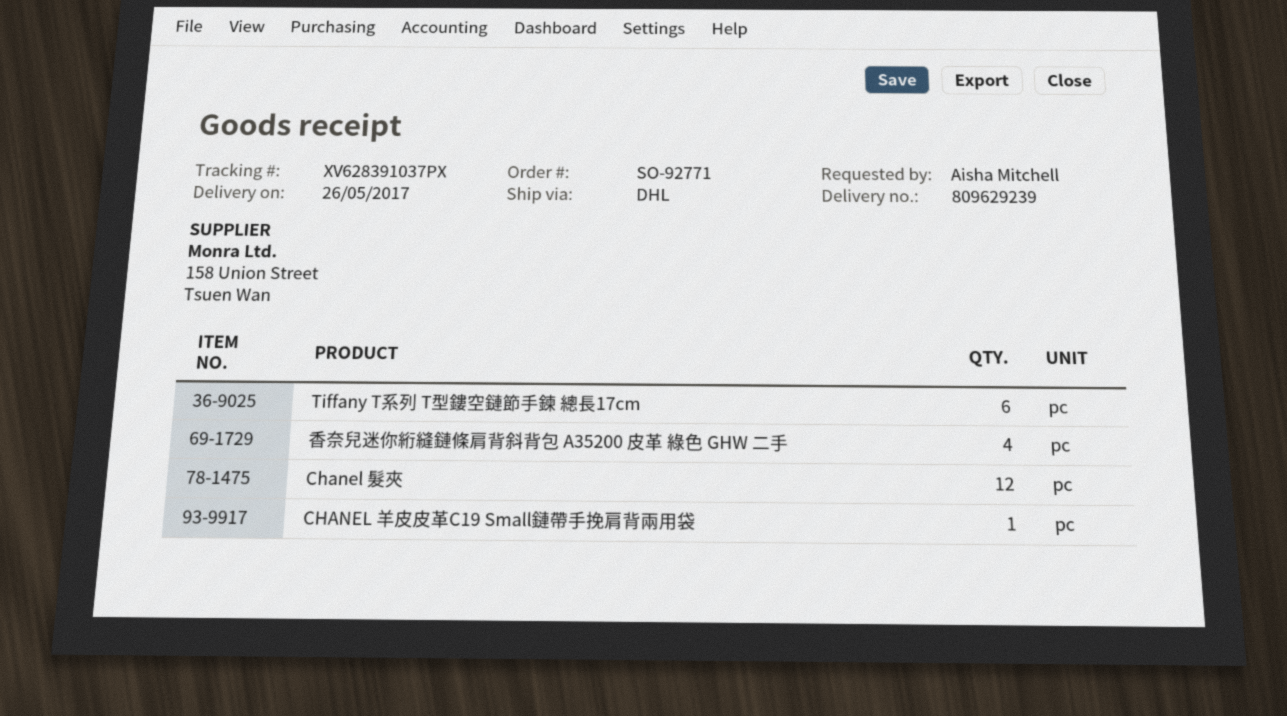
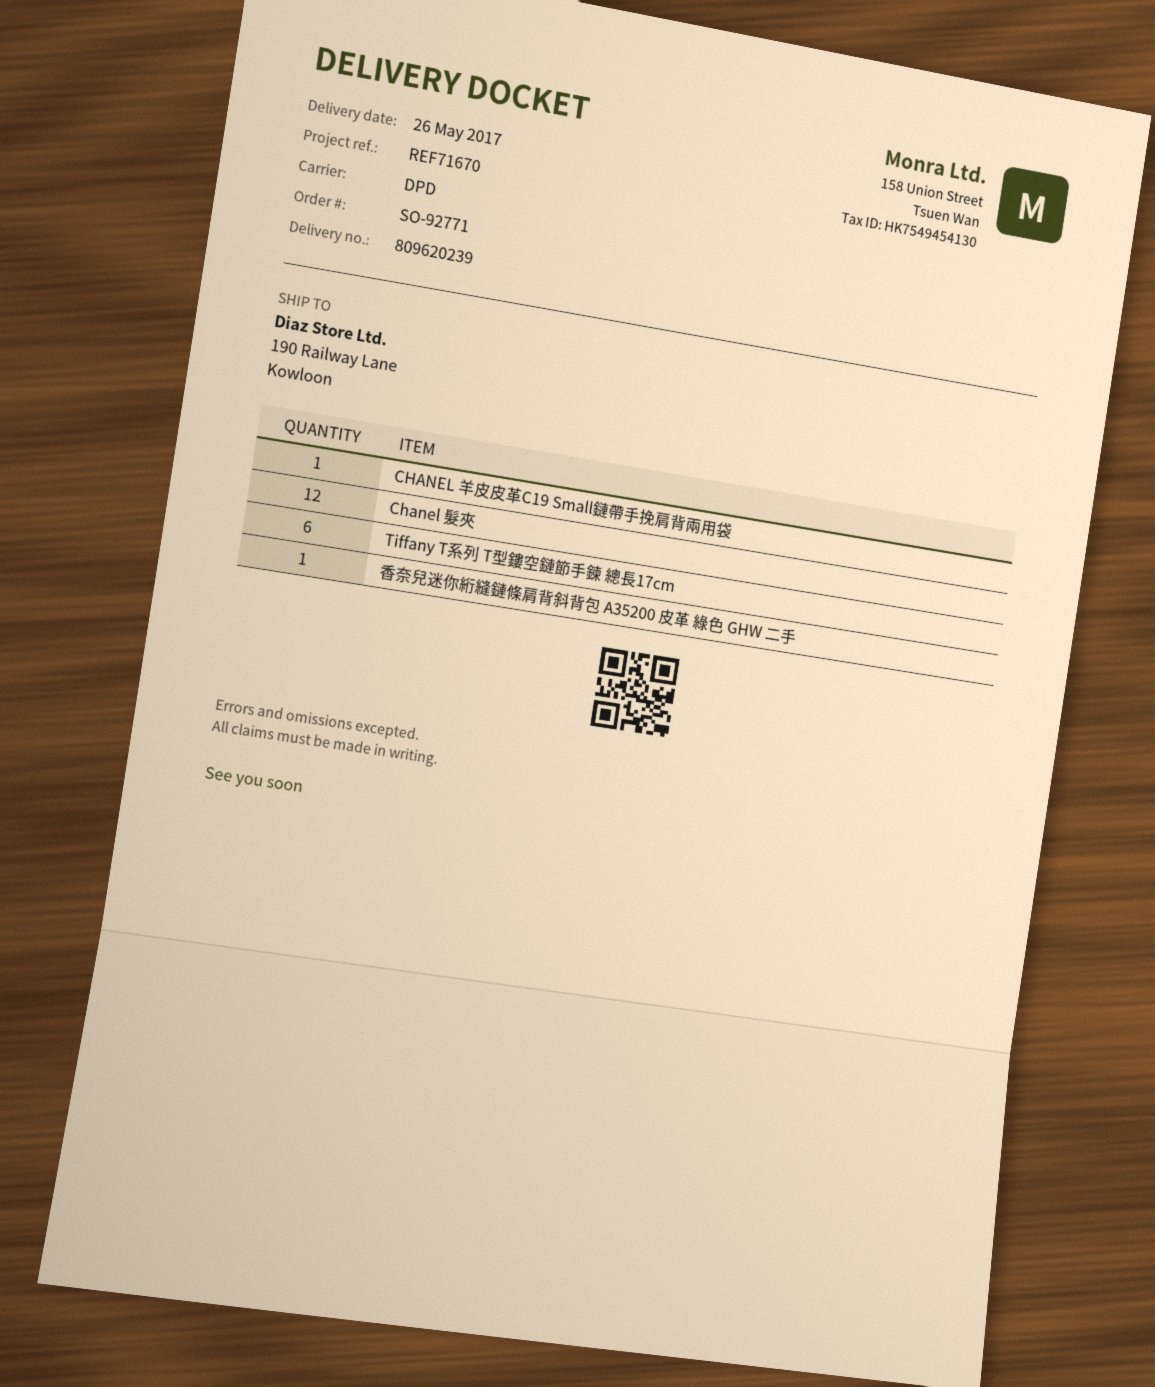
delivery note number: 809629239 -> 809620239
shipping method: DHL -> DPD
香奈兒迷你絎縫鏈條肩背斜背包 A35200 皮革 綠色 GHW 二手: 4 -> 1

